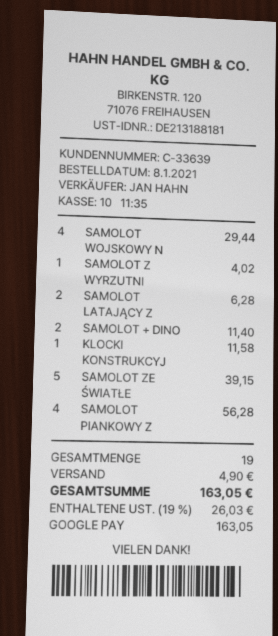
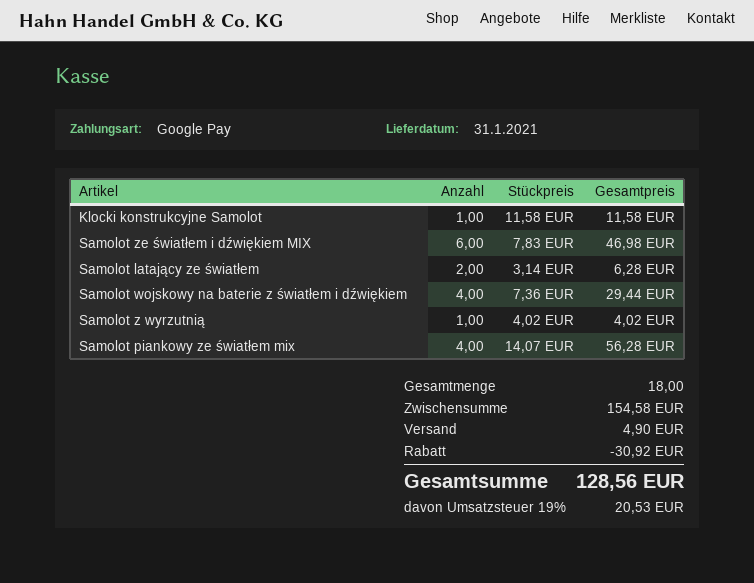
SAMOLOT + DINO: 2 for 11.40 -> none
SAMOLOT ZE ŚWIATŁE: 5 for 39.15 -> 6 for 46.98
total quantity: 19 -> 18
discount: none -> 30.92
tax: 19% = 26.03 -> 19% = 20.53
total: 163.05 -> 128.56

